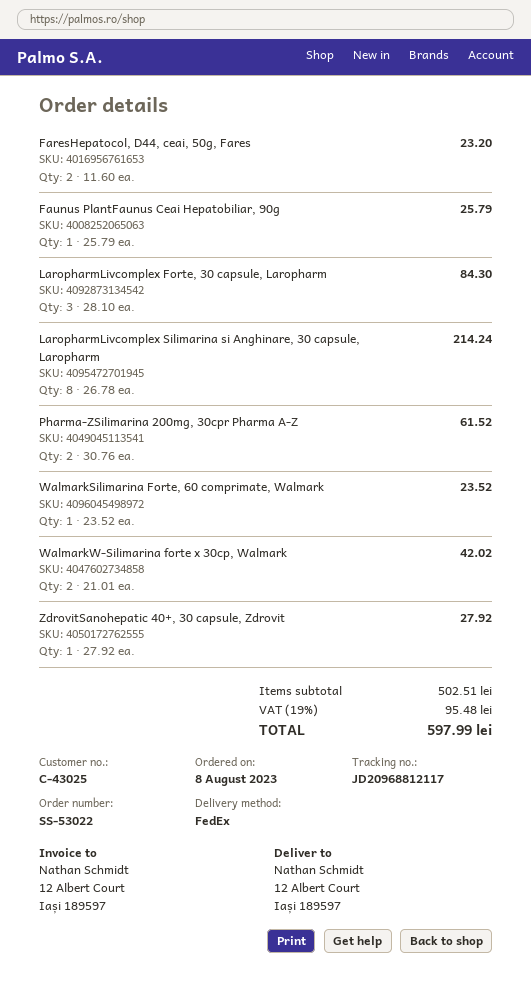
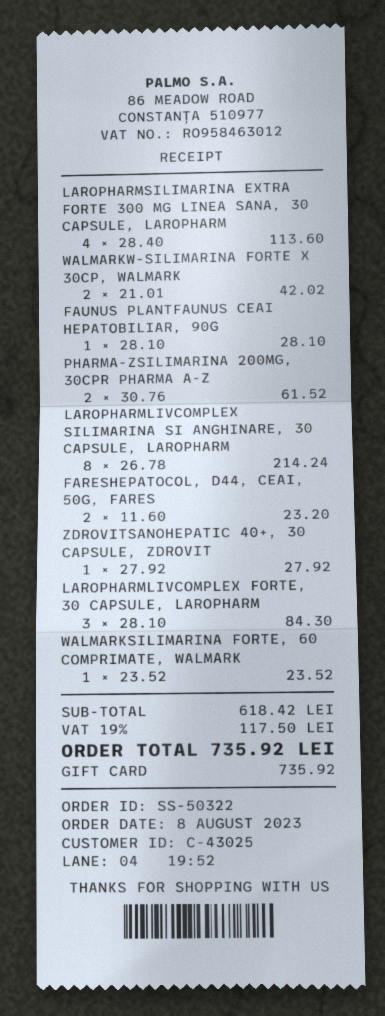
order number: SS-53022 -> SS-50322
Faunus PlantFaunus Ceai Hepatobiliar, 90g: 1 x 25.79 = 25.79 -> 1 x 28.10 = 28.10
LAROPHARMSILIMARINA EXTRA FORTE 300 MG LINEA SANA, 30 CAPSULE, LAROPHARM: none -> 4 x 28.40 = 113.60
subtotal: 502.51 -> 618.42
tax: 19% = 95.48 -> 19% = 117.50
total: 597.99 -> 735.92

